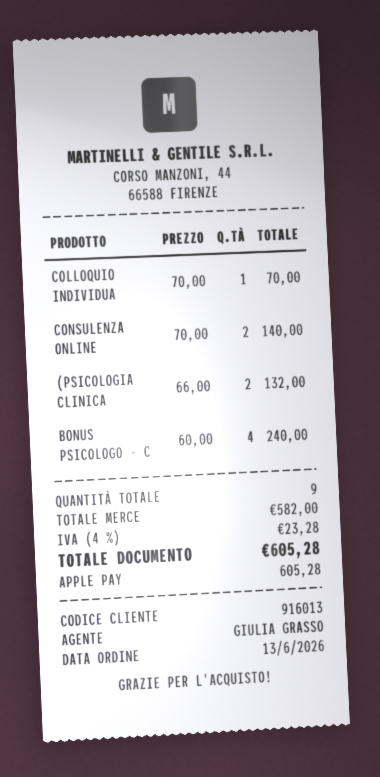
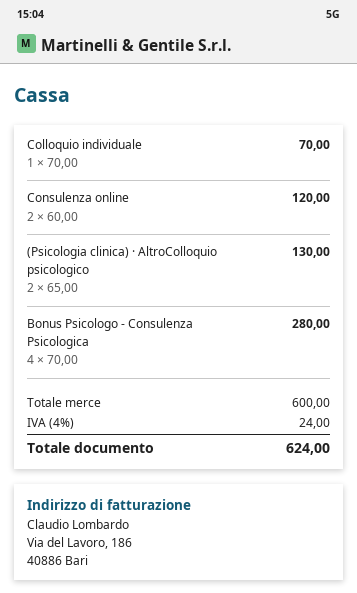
CONSULENZA ONLINE: 2 x 70.00 = 140.00 -> 2 x 60.00 = 120.00
(PSICOLOGIA CLINICA: 2 x 66.00 = 132.00 -> 2 x 65.00 = 130.00
BONUS PSICOLOGO - C: 4 x 60.00 = 240.00 -> 4 x 70.00 = 280.00
subtotal: 582.00 -> 600.00
tax: 4% = 23.28 -> 4% = 24.00
total: 605.28 -> 624.00

